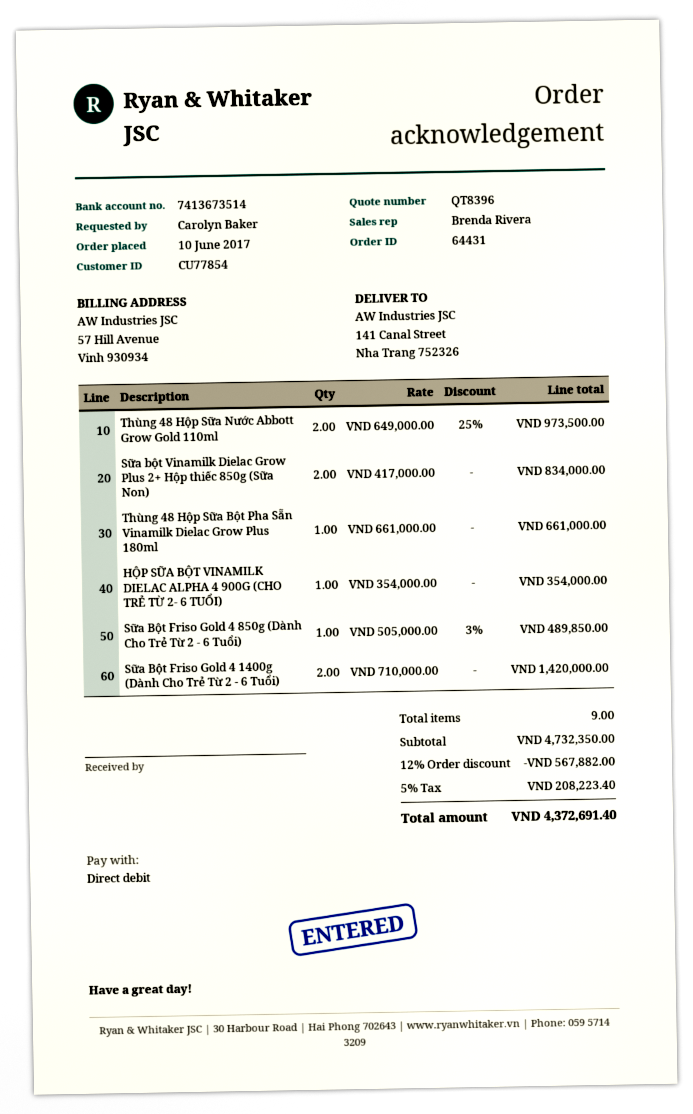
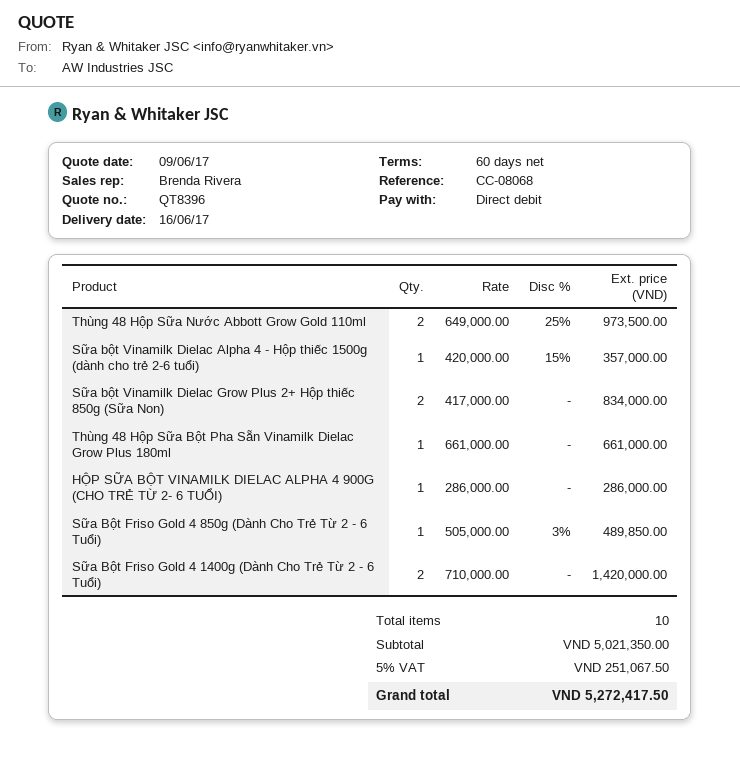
HỘP SỮA BỘT VINAMILK DIELAC ALPHA 4 900G (CHO TRẺ TỪ 2- 6 TUỔI): 1 x 354000.00 = 354000.00 -> 1 x 286000.00 = 286000.00
Sữa bột Vinamilk Dielac Alpha 4 - Hộp thiếc 1500g (dành cho trẻ 2-6 tuổi): none -> 1 x 420000.00 - 15% = 357000.00
total quantity: 9 -> 10
subtotal: 4732350.00 -> 5021350.00
discount: 12% = 567882.00 -> none
tax: 5% = 208223.40 -> 5% = 251067.50
total: 4372691.40 -> 5272417.50

